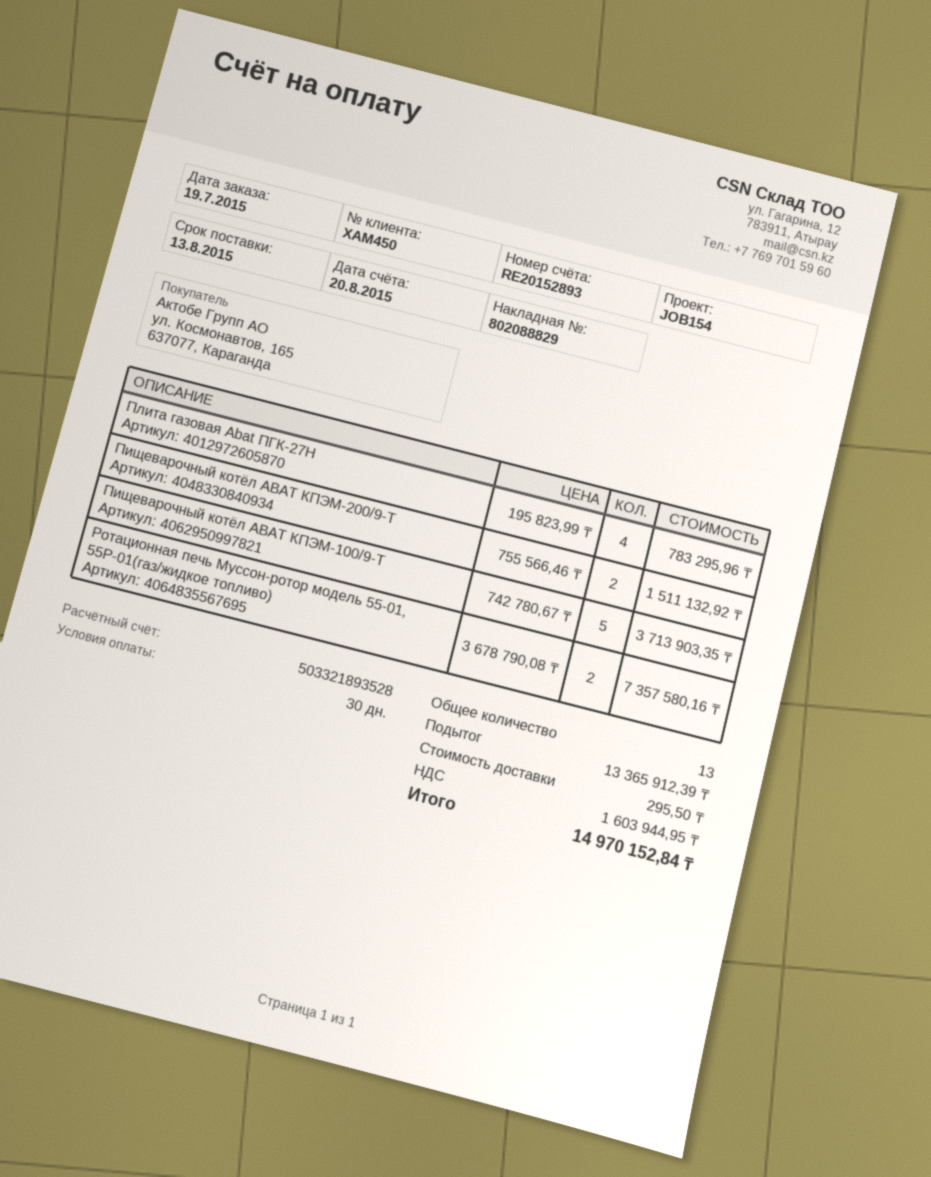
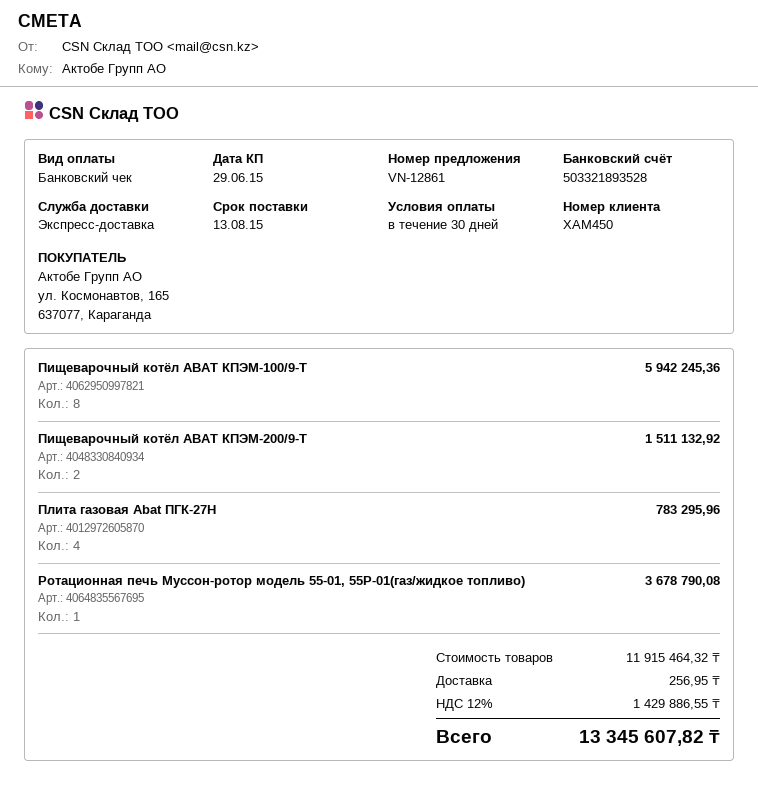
Пищеварочный котёл ABAT КПЭМ‑100/9‑Т: 5 for 3713903.35 -> 8 for 5942245.36
Ротационная печь Муссон-ротор модель 55-01, 55Р-01(газ/жидкое топливо): 2 for 7357580.16 -> 1 for 3678790.08
subtotal: 13365912.39 -> 11915464.32
shipping: 295.50 -> 256.95
tax: 1603944.95 -> 1429886.55
total: 14970152.84 -> 13345607.82

